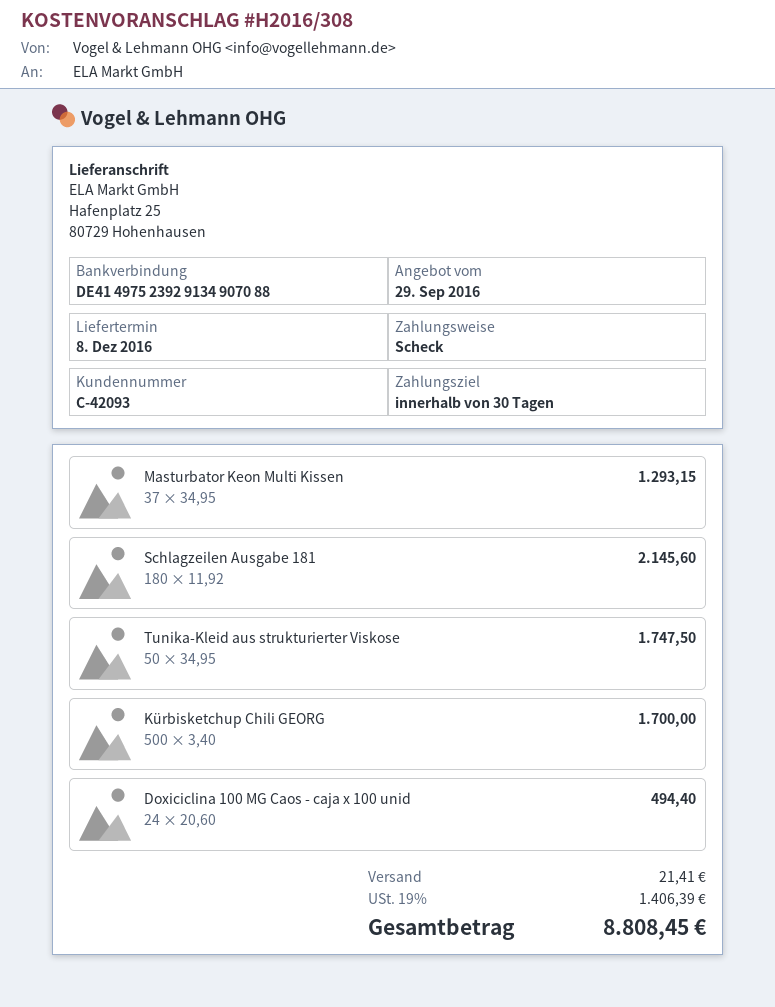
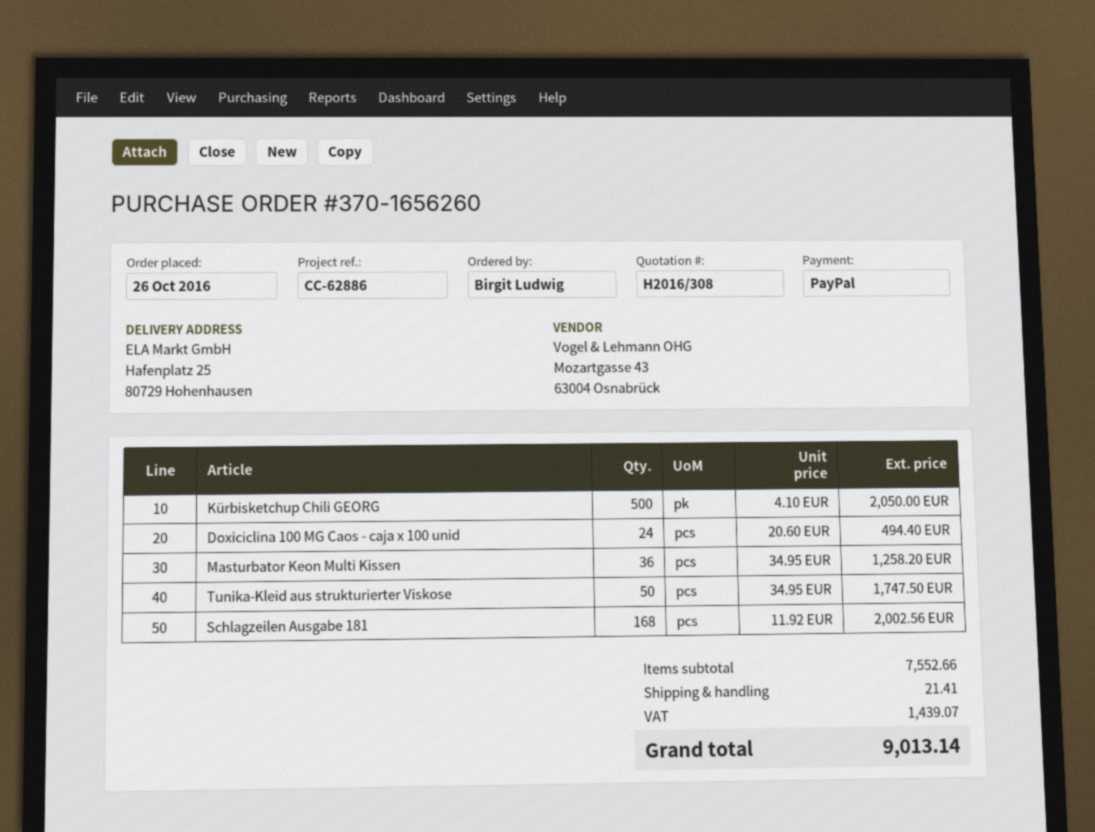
payment method: cheque -> PayPal
Masturbator Keon Multi Kissen: 37 x 34.95 = 1293.15 -> 36 x 34.95 = 1258.20
Schlagzeilen Ausgabe 181: 180 x 11.92 = 2145.60 -> 168 x 11.92 = 2002.56
Kürbisketchup Chili GEORG: 500 x 3.40 = 1700.00 -> 500 x 4.10 = 2050.00
tax: 1406.39 -> 1439.07
total: 8808.45 -> 9013.14

